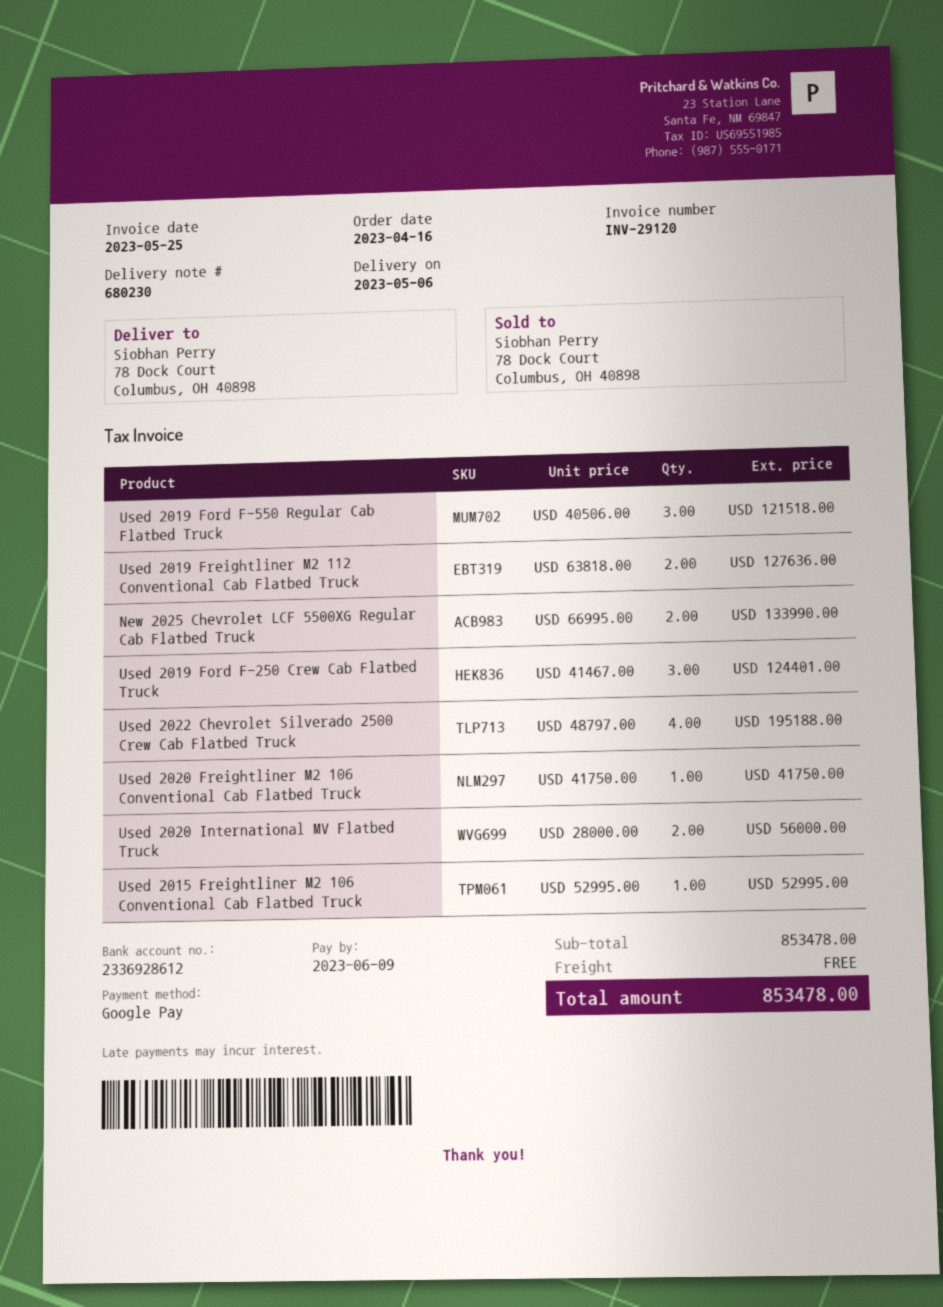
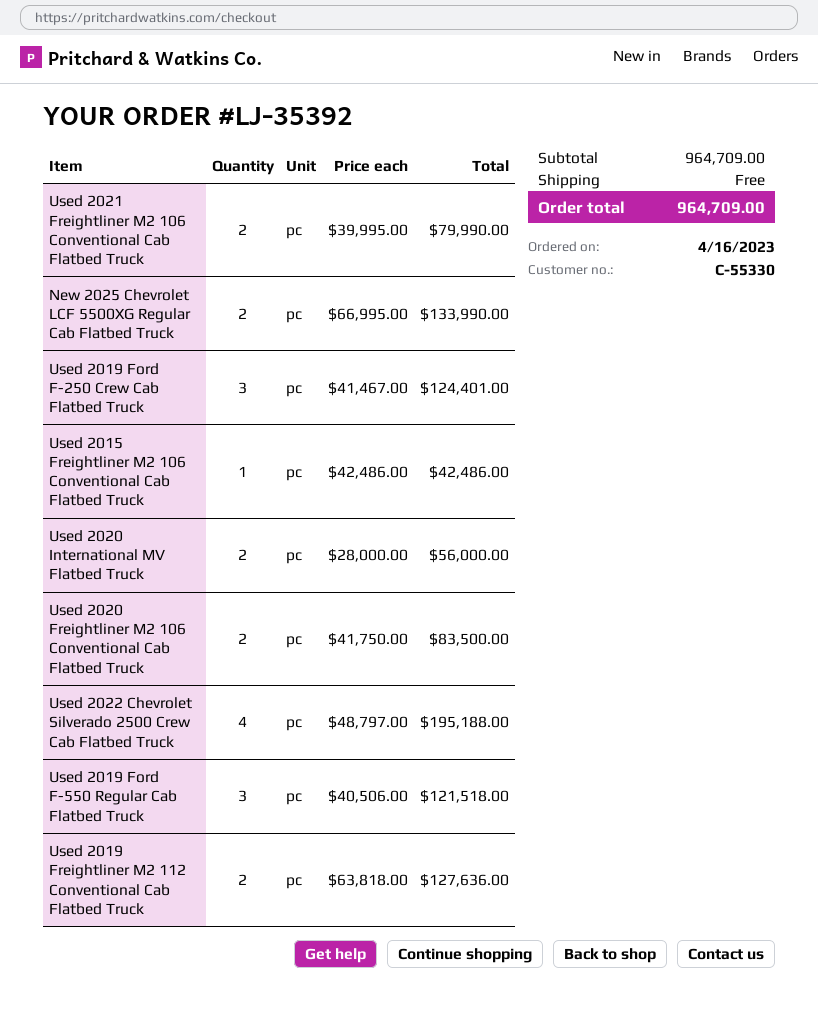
Used 2020 Freightliner M2 106 Conventional Cab Flatbed Truck: 1 x 41750.00 = 41750.00 -> 2 x 41750.00 = 83500.00
Used 2015 Freightliner M2 106 Conventional Cab Flatbed Truck: 1 x 52995.00 = 52995.00 -> 1 x 42486.00 = 42486.00
Used 2021 Freightliner M2 106 Conventional Cab Flatbed Truck: none -> 2 x 39995.00 = 79990.00
subtotal: 853478.00 -> 964709.00
total: 853478.00 -> 964709.00

